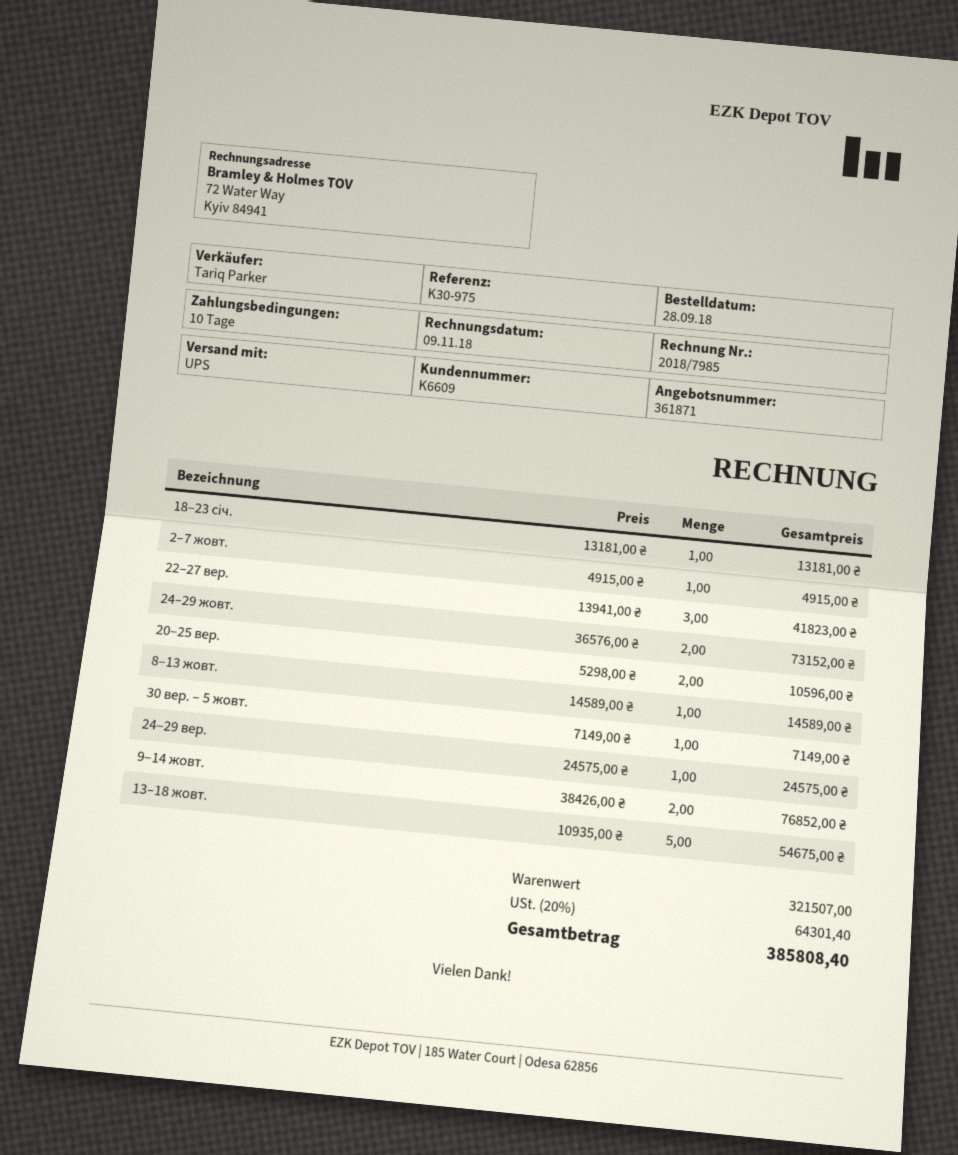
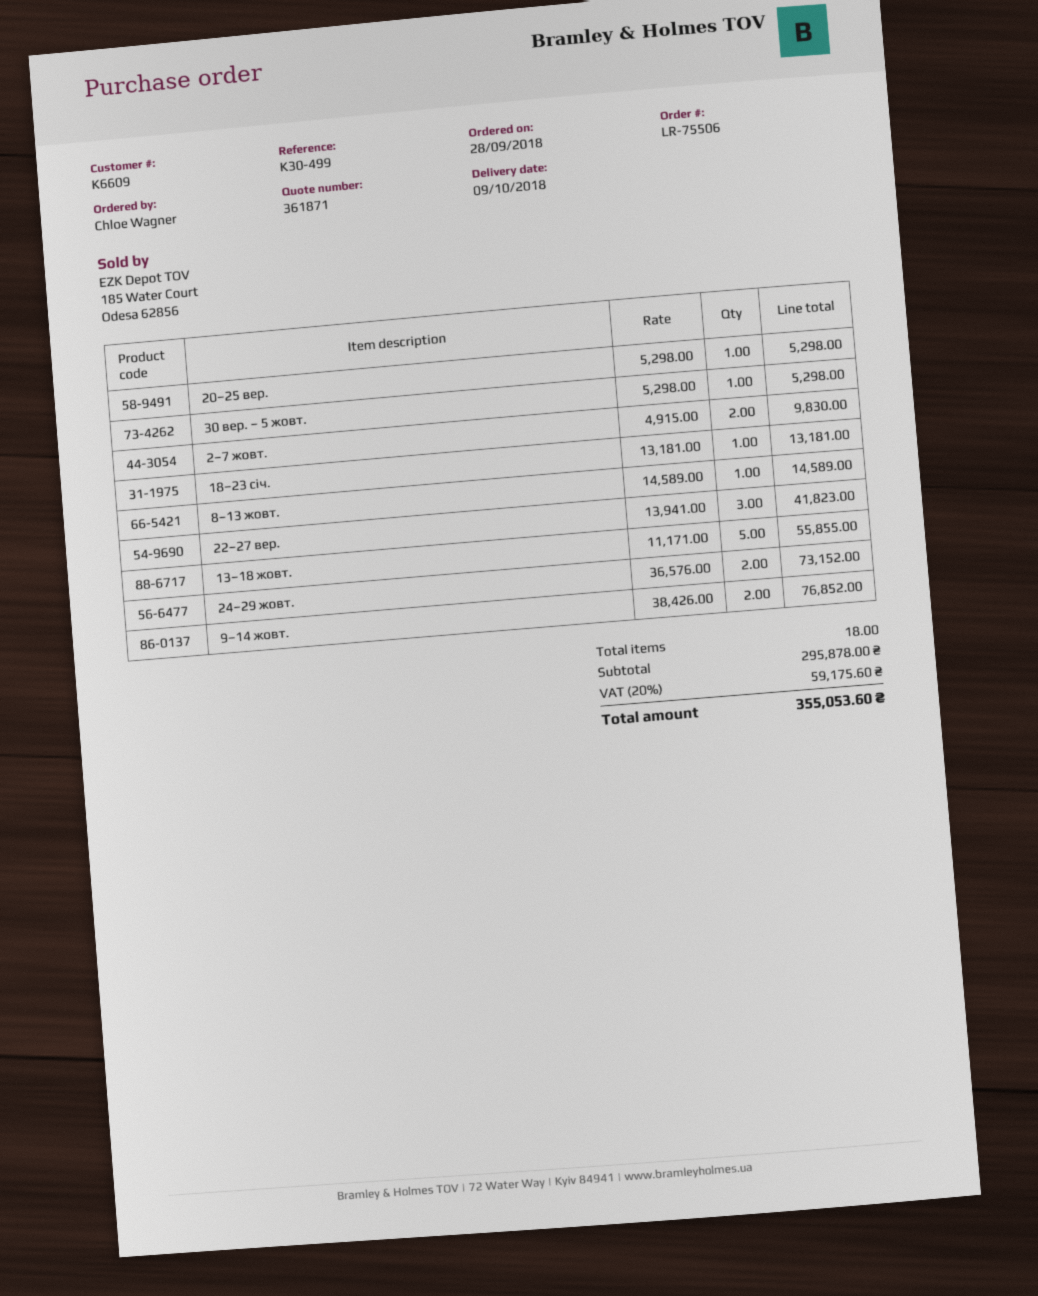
reference: K30-975 -> K30-499
2–7 жовт.: 1 x 4915.00 = 4915.00 -> 2 x 4915.00 = 9830.00
20–25 вер.: 2 x 5298.00 = 10596.00 -> 1 x 5298.00 = 5298.00
30 вер. – 5 жовт.: 1 x 7149.00 = 7149.00 -> 1 x 5298.00 = 5298.00
24–29 вер.: 1 x 24575.00 = 24575.00 -> none
13–18 жовт.: 5 x 10935.00 = 54675.00 -> 5 x 11171.00 = 55855.00
subtotal: 321507.00 -> 295878.00
tax: 20% = 64301.40 -> 20% = 59175.60
total: 385808.40 -> 355053.60

